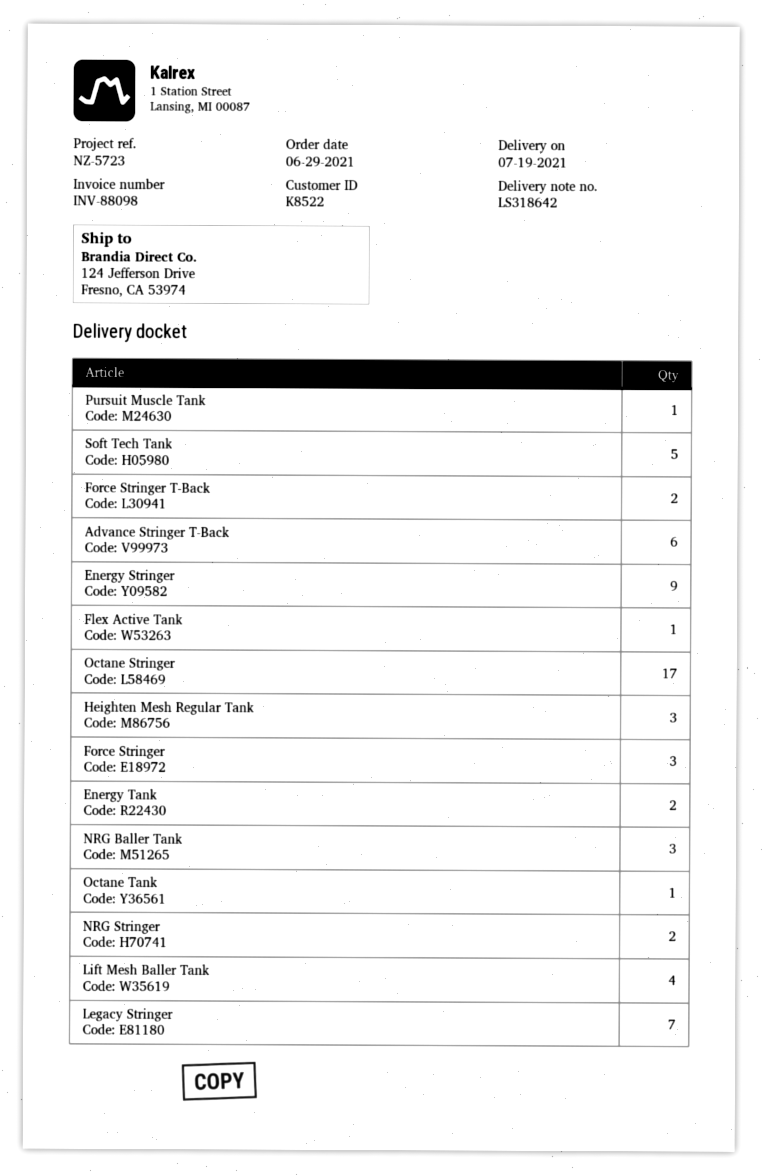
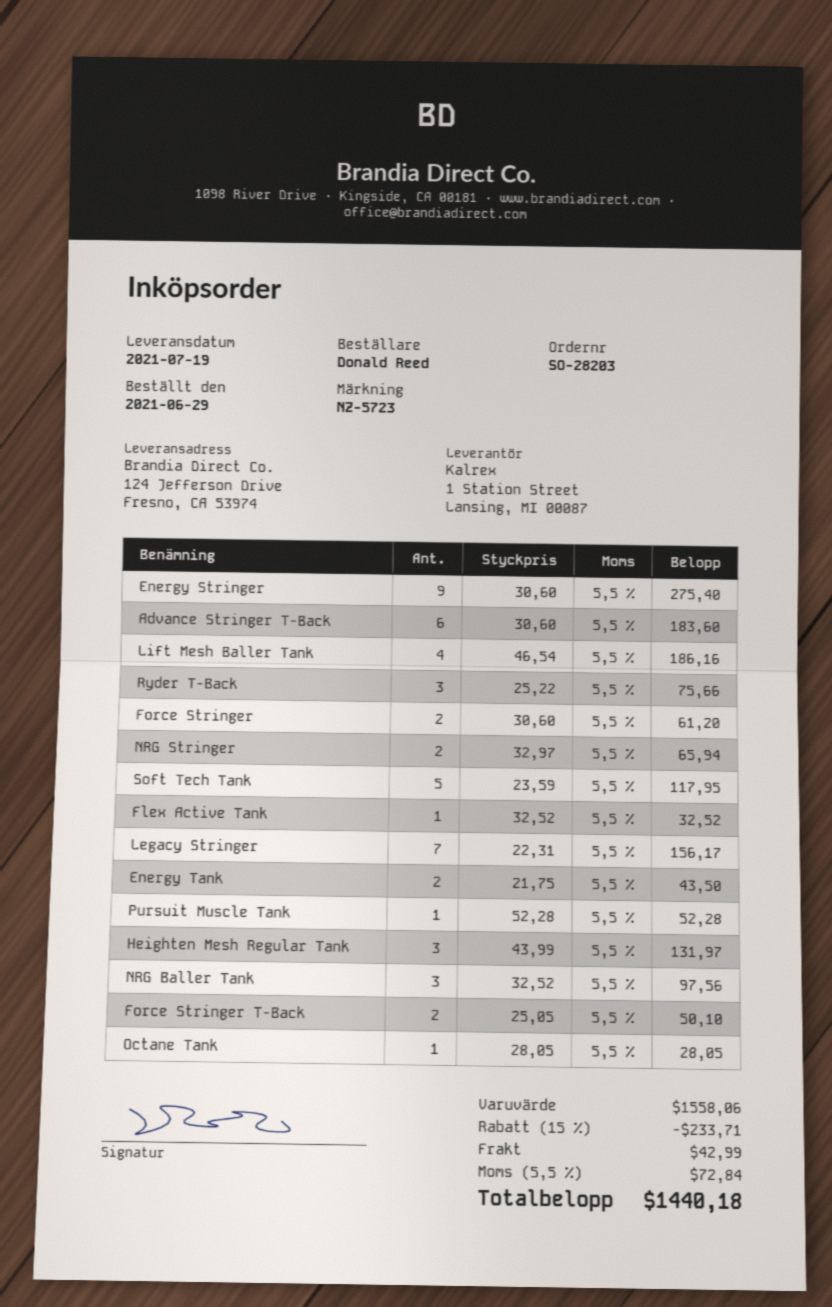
Octane Stringer: 17 -> none
Force Stringer: 3 -> 2
Ryder T-Back: none -> 3

